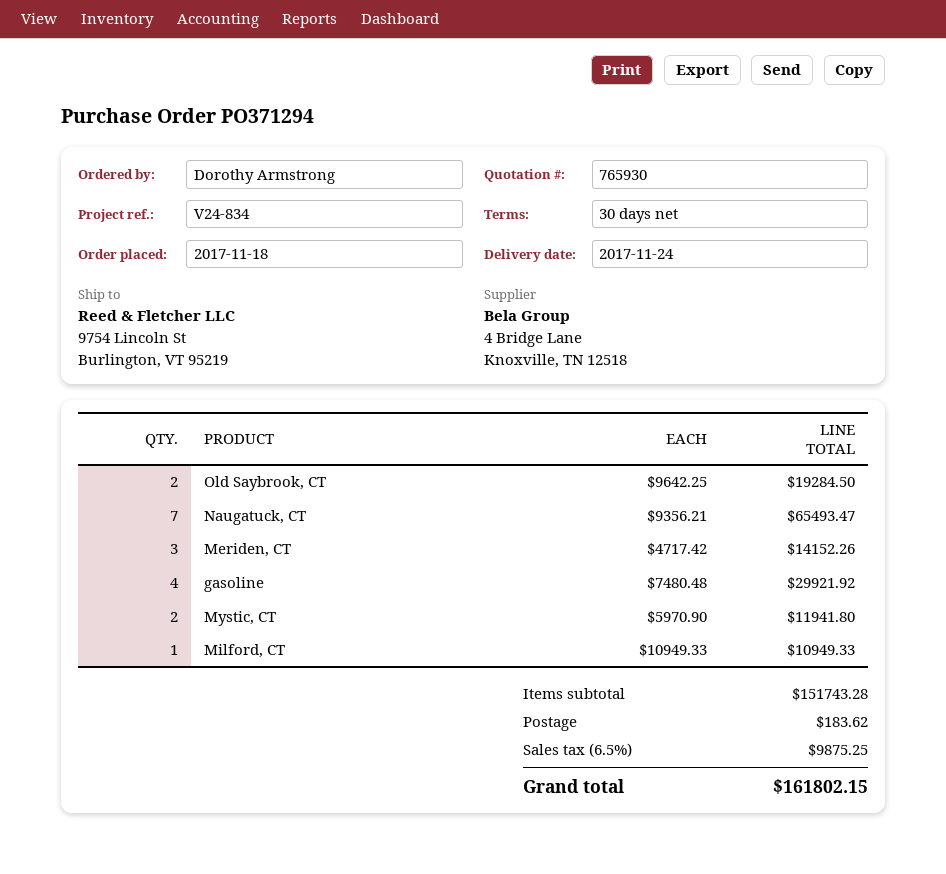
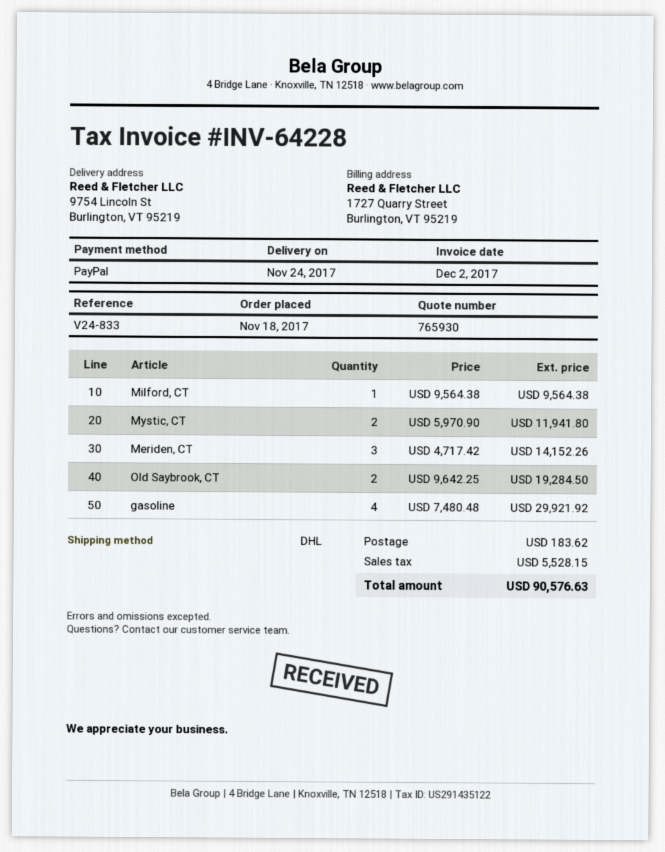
reference: V24-834 -> V24-833
Naugatuck, CT: 7 x 9356.21 = 65493.47 -> none
Milford, CT: 1 x 10949.33 = 10949.33 -> 1 x 9564.38 = 9564.38
tax: 9875.25 -> 5528.15
total: 161802.15 -> 90576.63

